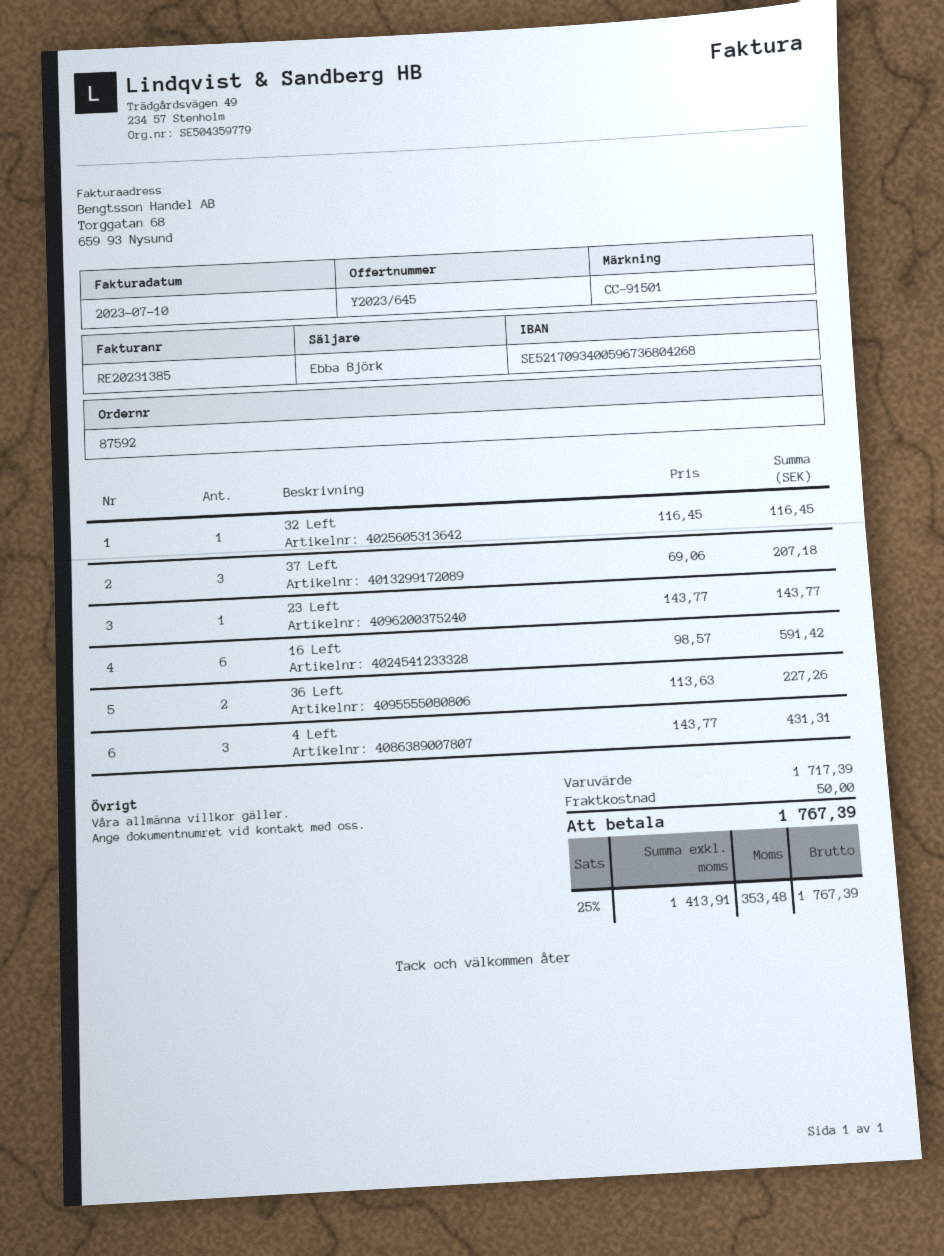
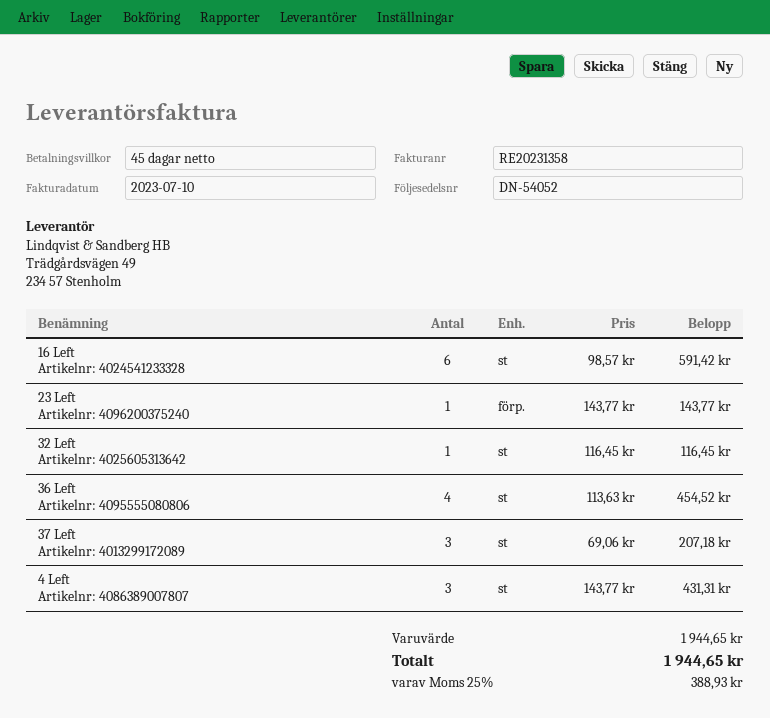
invoice number: RE20231385 -> RE20231358
36 Left: 2 x 113.63 = 227.26 -> 4 x 113.63 = 454.52
subtotal: 1717.39 -> 1944.65
shipping: 50.00 -> none
tax: 25% = 353.48 -> 25% = 388.93
total: 1767.39 -> 1944.65

